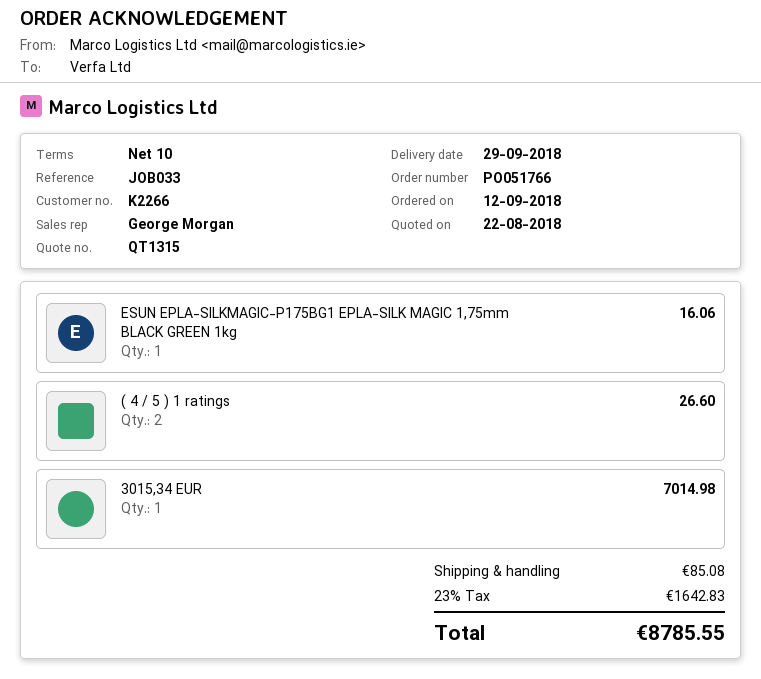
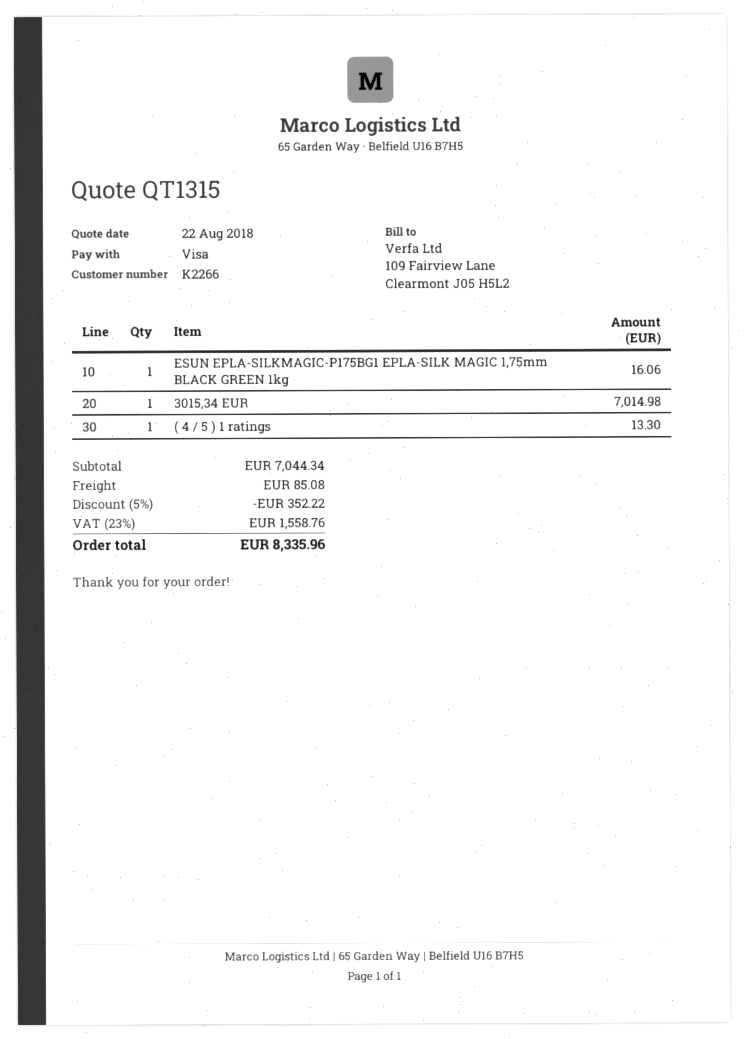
( 4 / 5 ) 1 ratings: 2 for 26.60 -> 1 for 13.30
discount: none -> 5% = 352.22
tax: 23% = 1642.83 -> 23% = 1558.76
total: 8785.55 -> 8335.96

